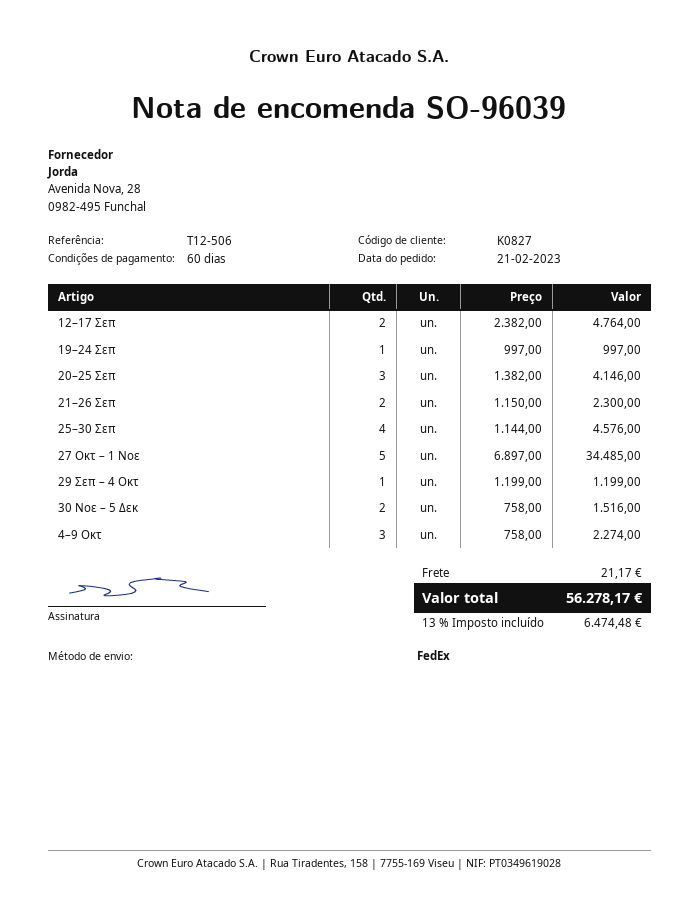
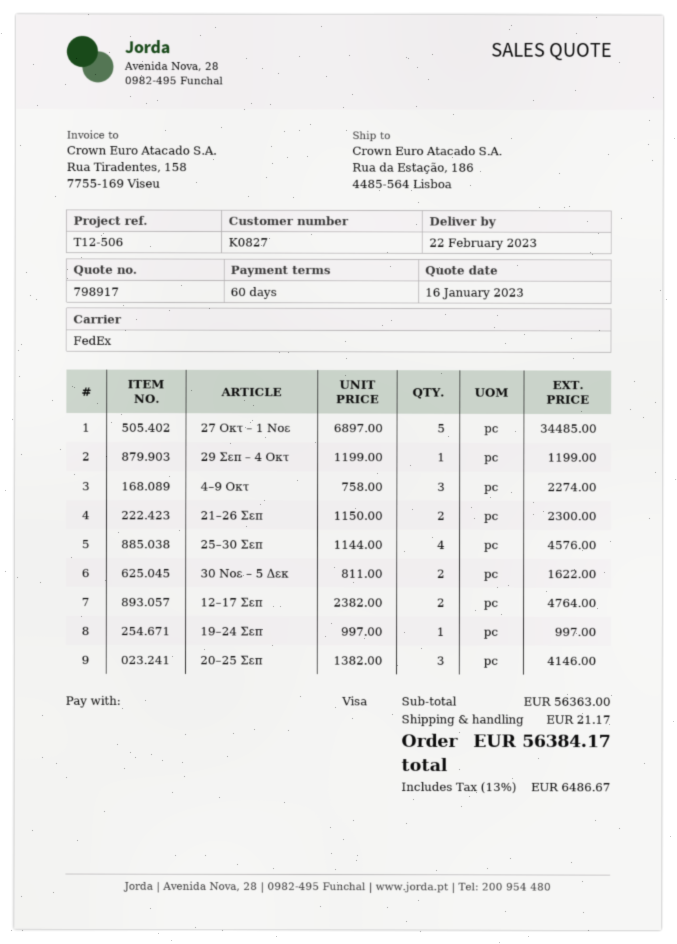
30 Νοε – 5 Δεκ: 2 x 758.00 = 1516.00 -> 2 x 811.00 = 1622.00
tax: 13% = 6474.48 -> 13% = 6486.67
total: 56278.17 -> 56384.17

